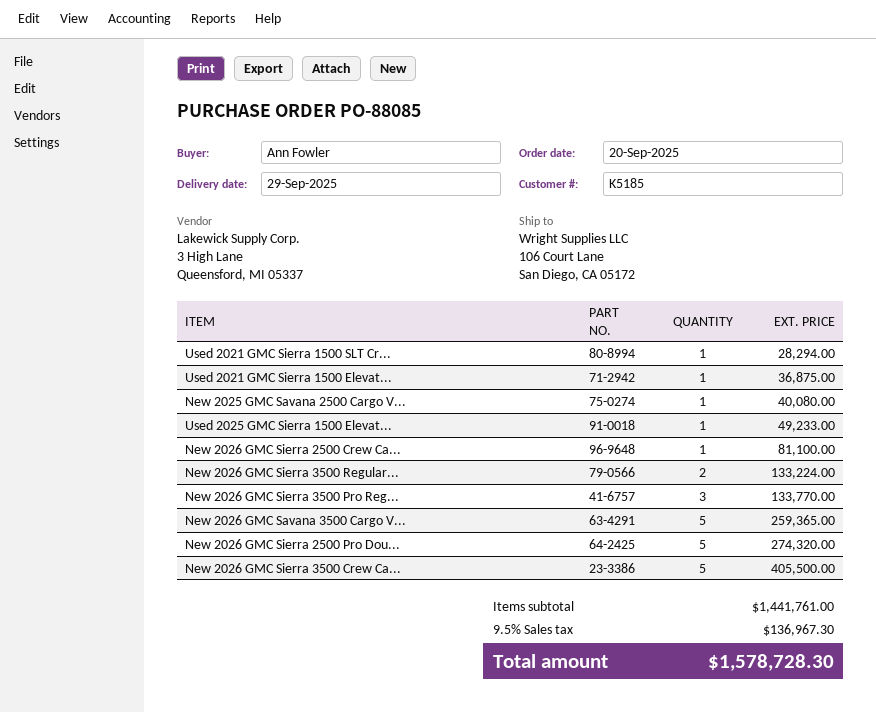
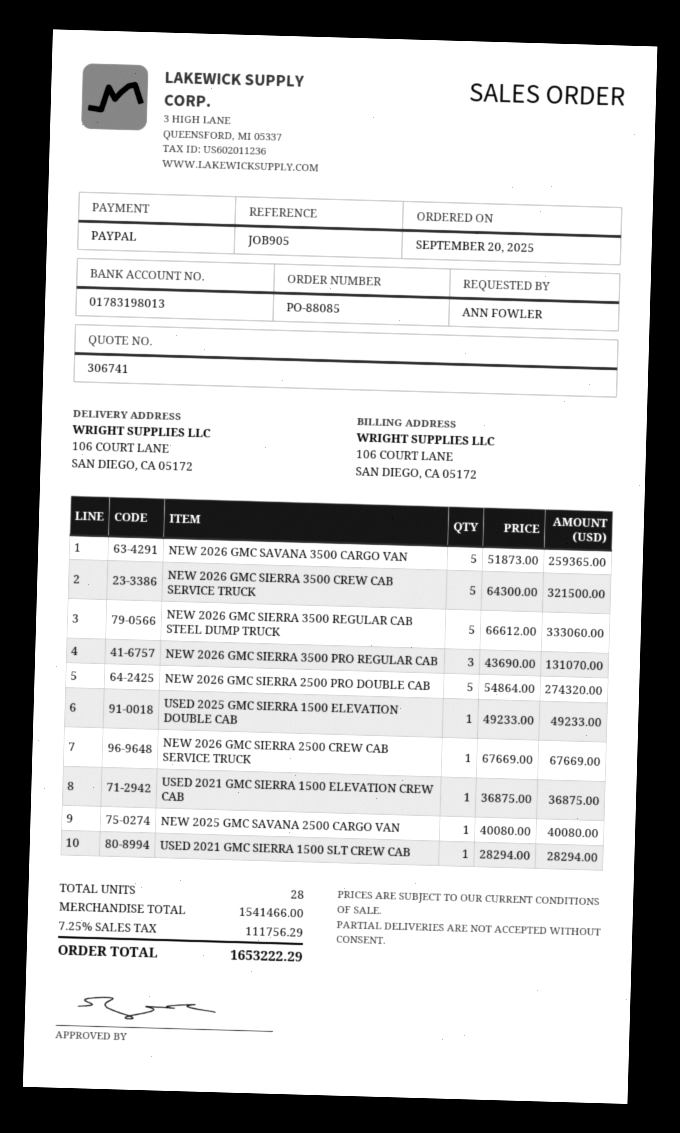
New 2026 GMC Sierra 2500 Crew Ca...: 1 for 81100.00 -> 1 for 67669.00
New 2026 GMC Sierra 3500 Regular...: 2 for 133224.00 -> 5 for 333060.00
New 2026 GMC Sierra 3500 Pro Reg...: 3 for 133770.00 -> 3 for 131070.00
New 2026 GMC Sierra 3500 Crew Ca...: 5 for 405500.00 -> 5 for 321500.00
subtotal: 1441761.00 -> 1541466.00
tax: 9.5% = 136967.30 -> 7.25% = 111756.29
total: 1578728.30 -> 1653222.29

